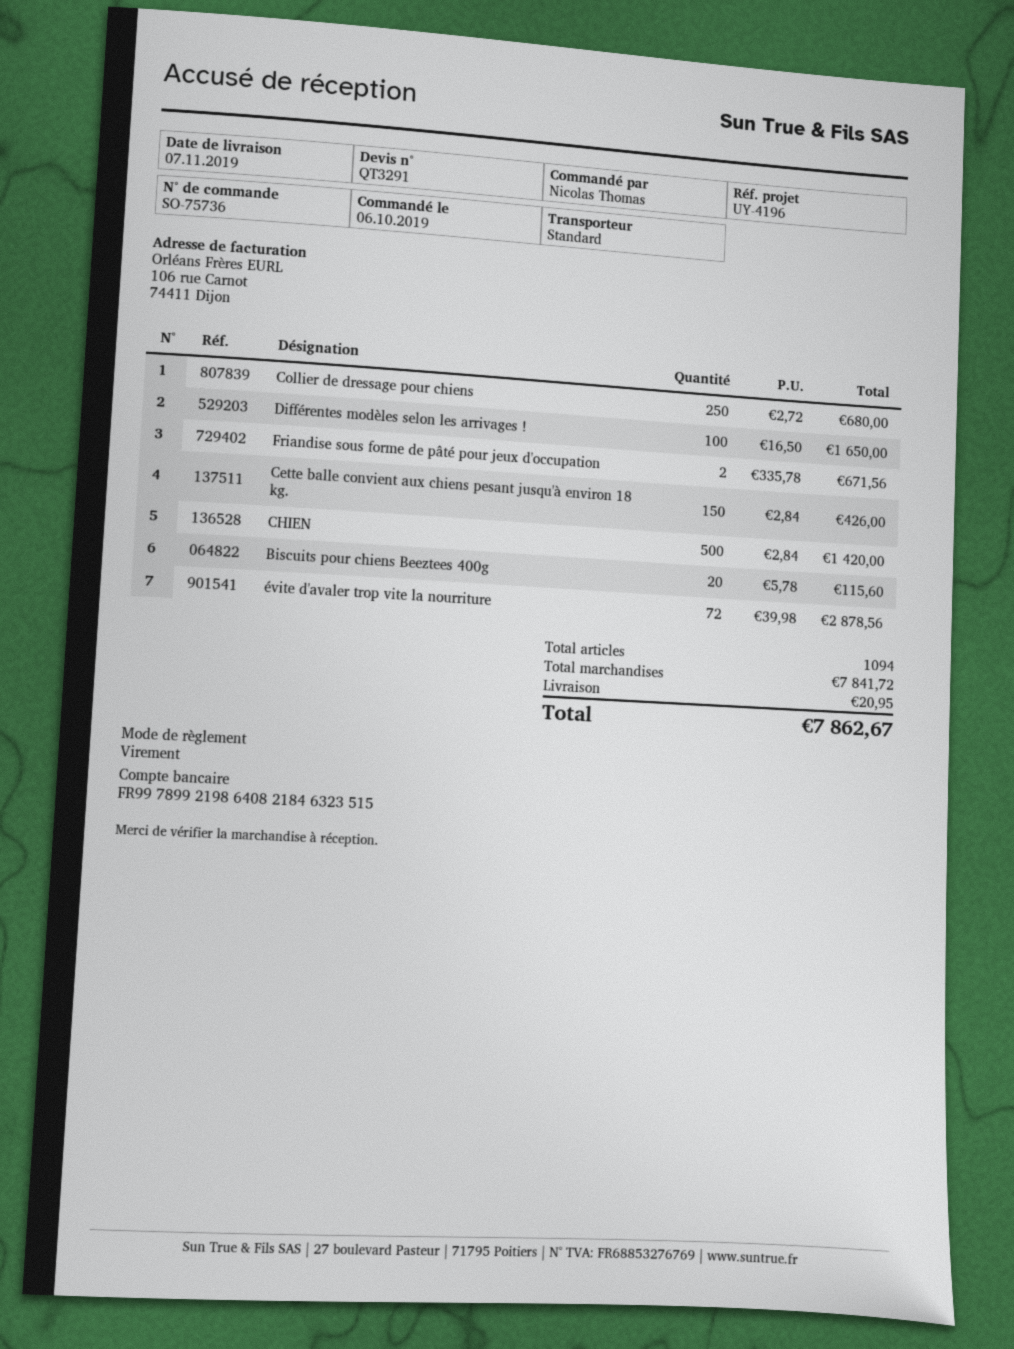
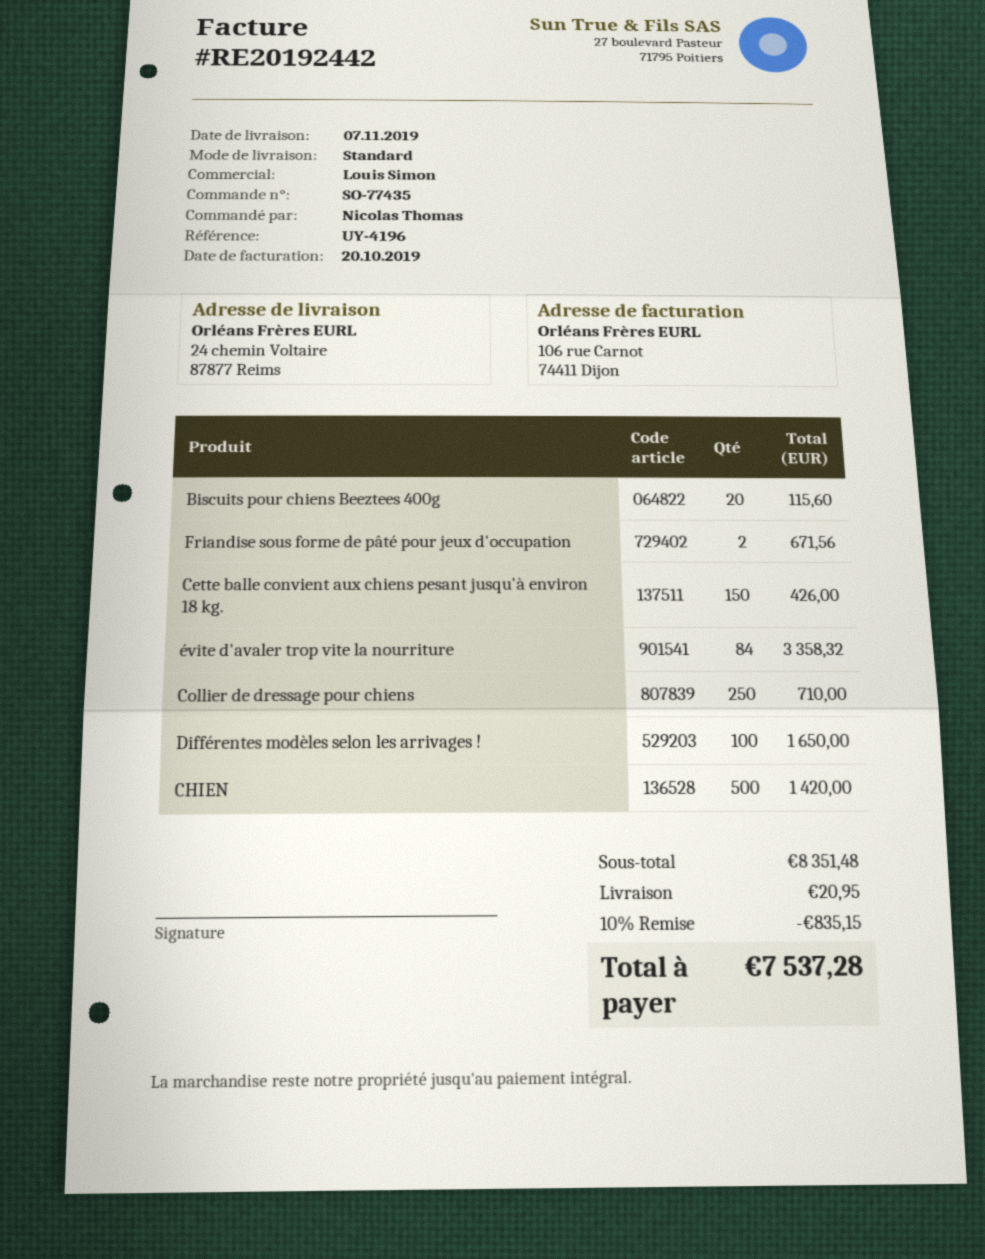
order number: SO-75736 -> SO-77435
Collier de dressage pour chiens: 250 for 680.00 -> 250 for 710.00
évite d'avaler trop vite la nourriture: 72 for 2878.56 -> 84 for 3358.32
subtotal: 7841.72 -> 8351.48
discount: none -> 10% = 835.15
total: 7862.67 -> 7537.28

